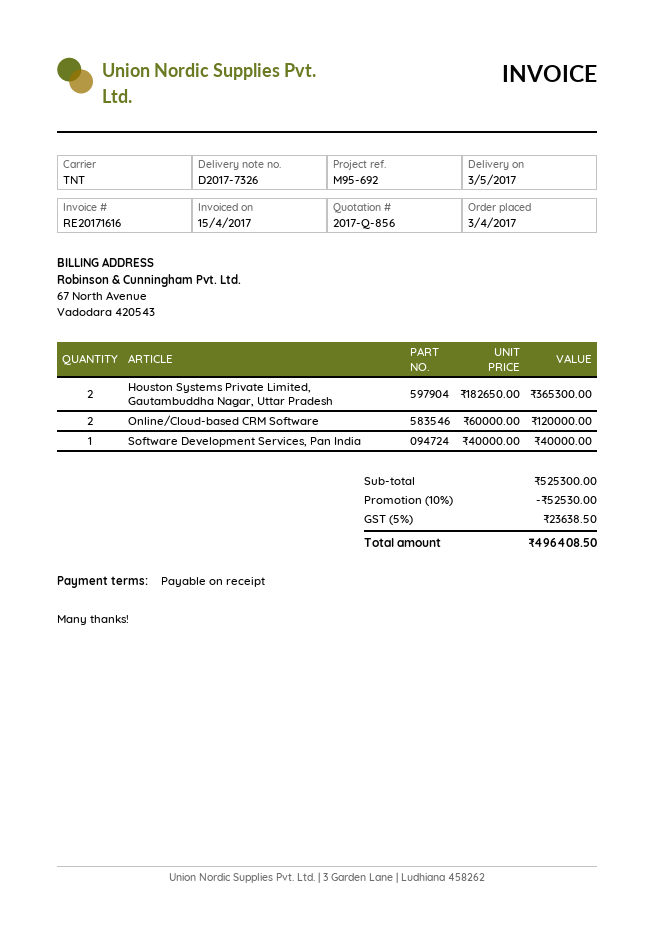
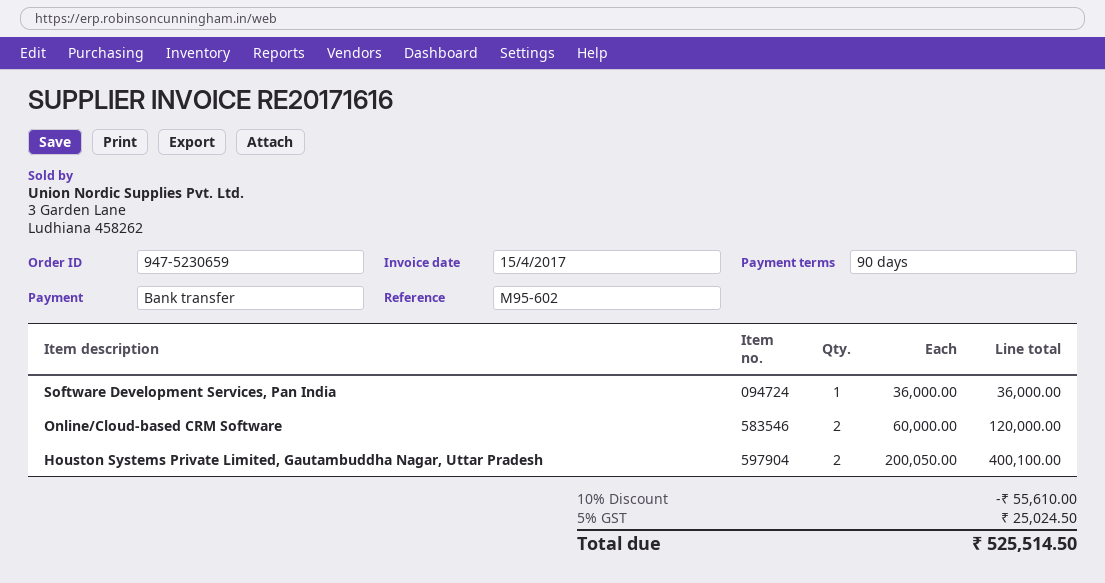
payment terms: on receipt -> 90 days
reference: M95-692 -> M95-602
Houston Systems Private Limited, Gautambuddha Nagar, Uttar Pradesh: 2 x 182650.00 = 365300.00 -> 2 x 200050.00 = 400100.00
Software Development Services, Pan India: 1 x 40000.00 = 40000.00 -> 1 x 36000.00 = 36000.00
discount: 10% = 52530.00 -> 10% = 55610.00
tax: 5% = 23638.50 -> 5% = 25024.50
total: 496408.50 -> 525514.50

